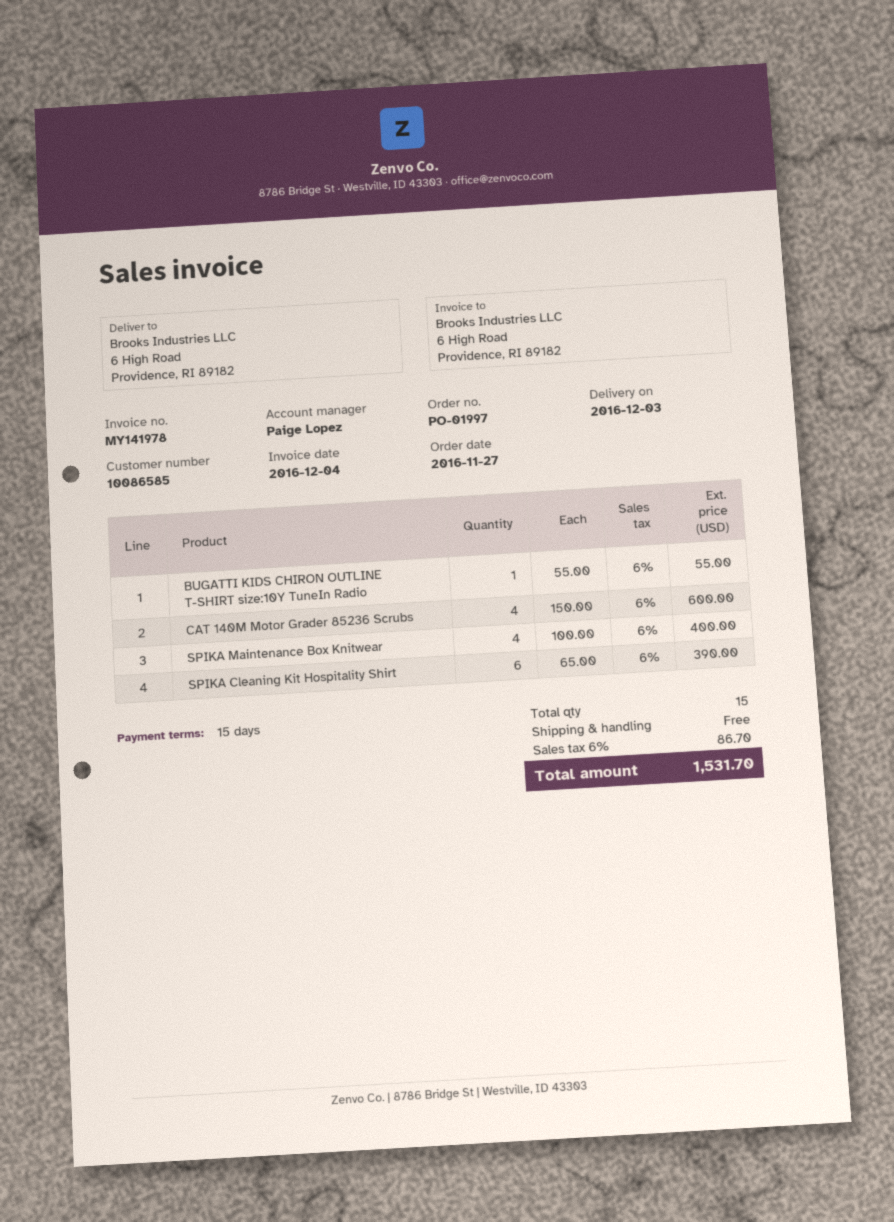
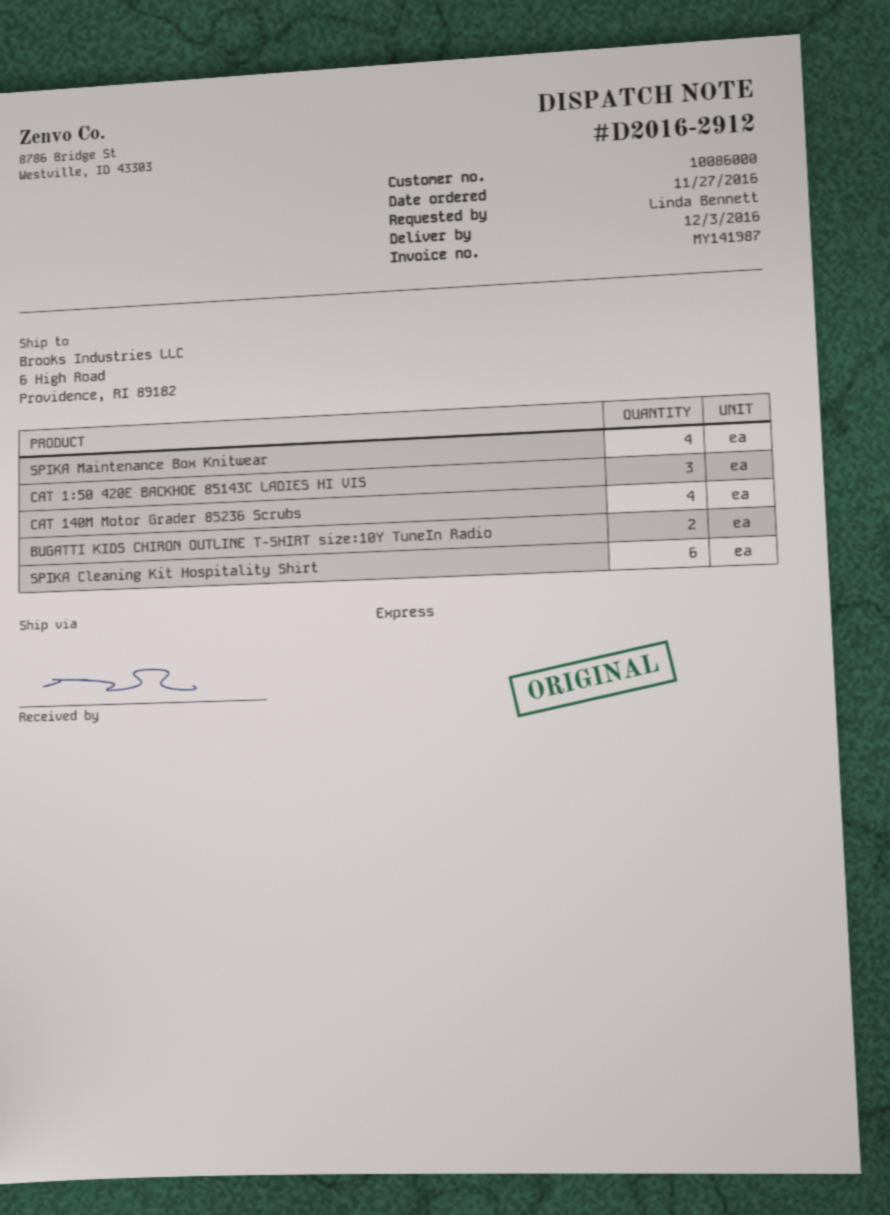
invoice number: MY141978 -> MY141987
customer number: 10086585 -> 10086000
BUGATTI KIDS CHIRON OUTLINE T-SHIRT size:10Y TuneIn Radio: 1 -> 2
CAT 1:50 420E BACKHOE 85143C LADIES HI VIS: none -> 3

